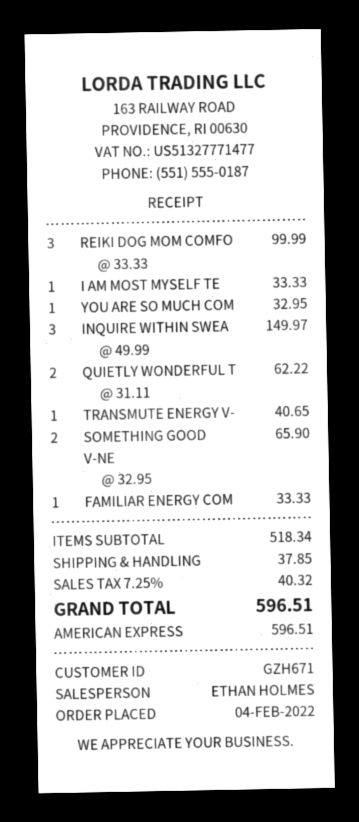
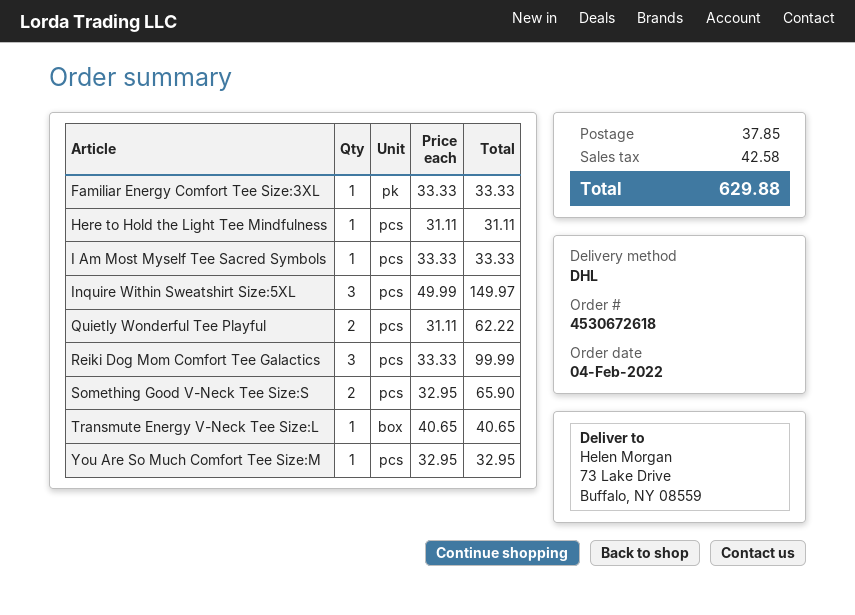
Here to Hold the Light Tee Mindfulness: none -> 1 x 31.11 = 31.11
tax: 40.32 -> 42.58
total: 596.51 -> 629.88

